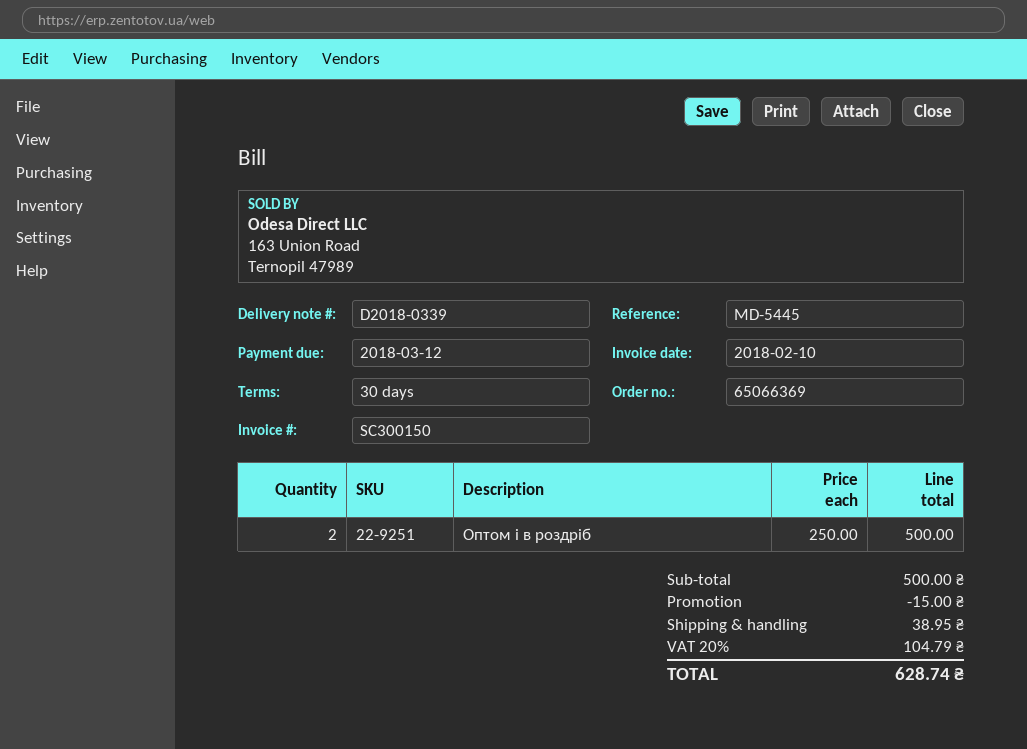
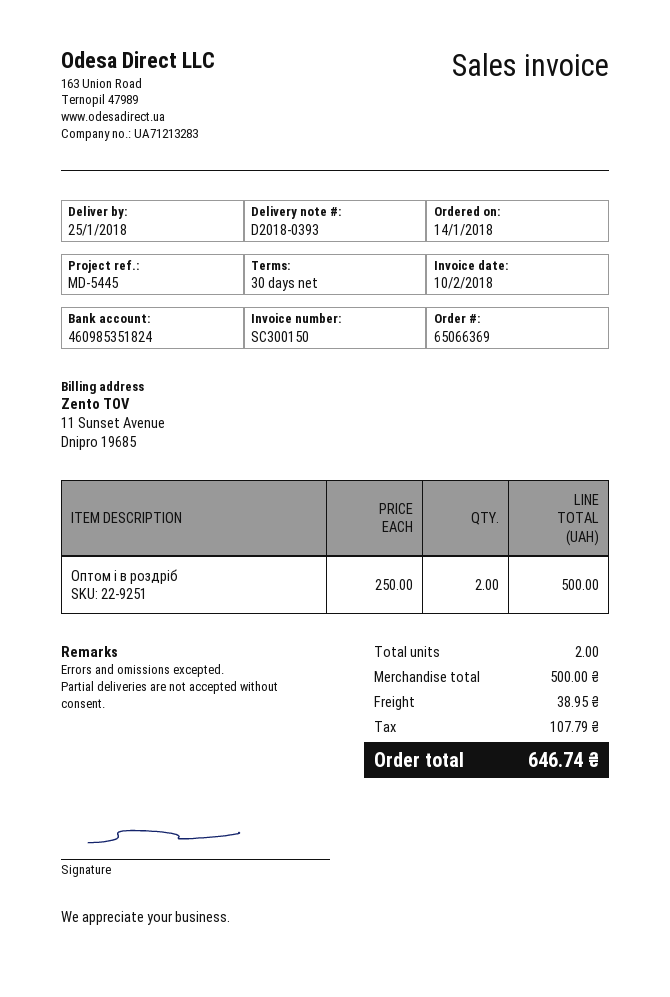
delivery note number: D2018-0339 -> D2018-0393
discount: 15.00 -> none
tax: 104.79 -> 107.79
total: 628.74 -> 646.74

